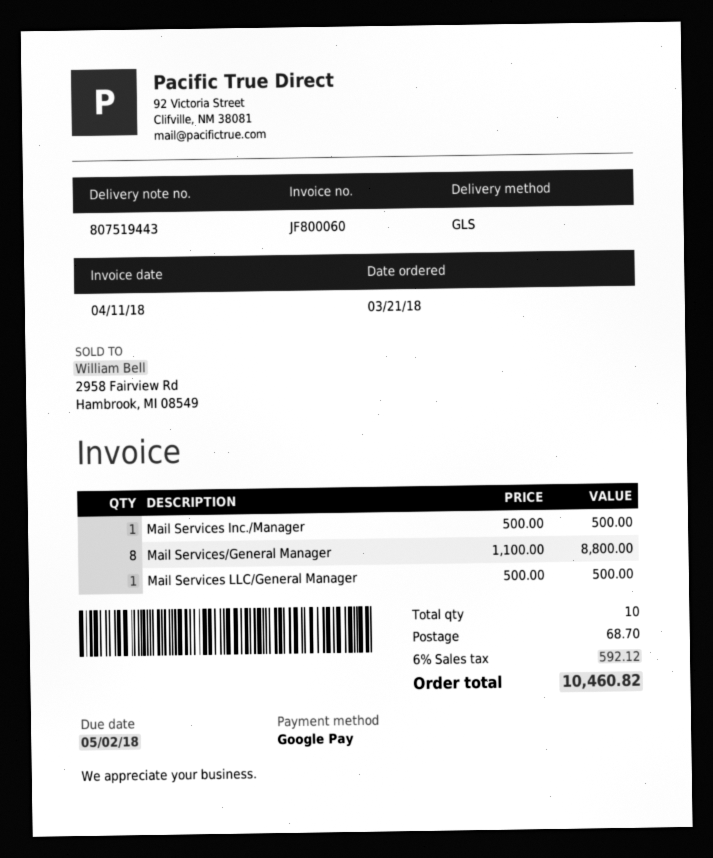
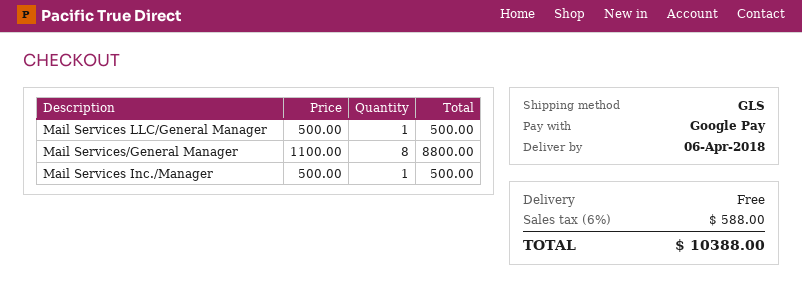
shipping: 68.70 -> 0.00
tax: 6% = 592.12 -> 6% = 588.00
total: 10460.82 -> 10388.00

